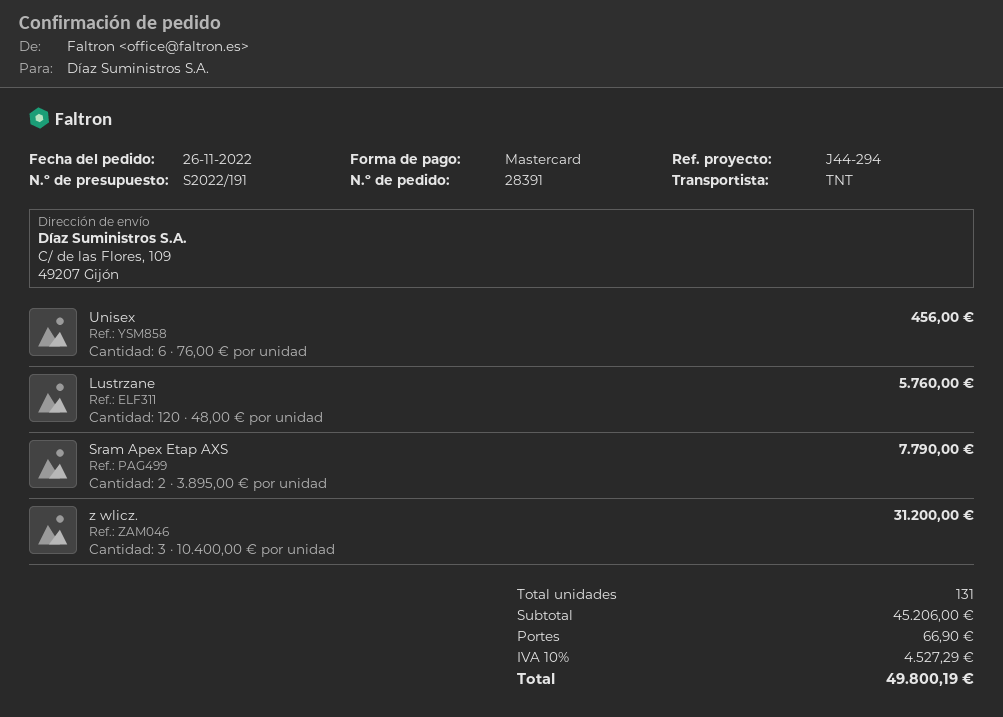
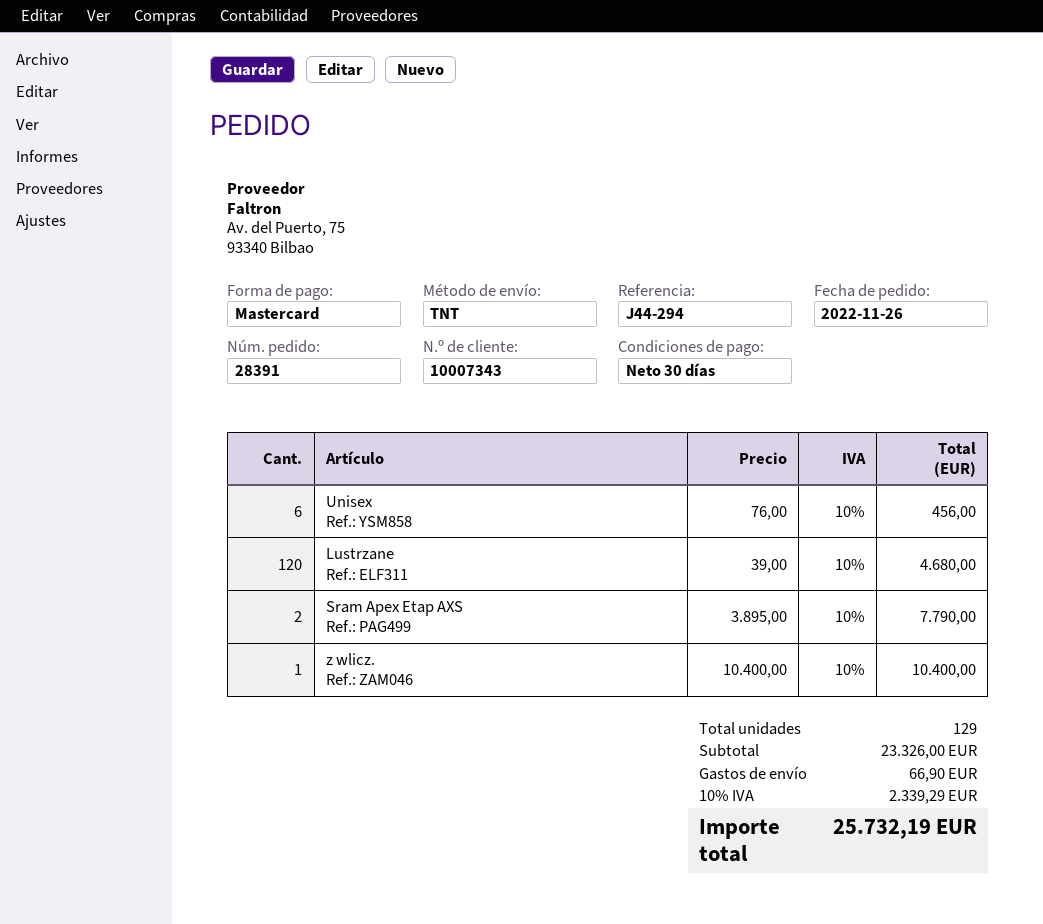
Lustrzane: 120 x 48.00 = 5760.00 -> 120 x 39.00 = 4680.00
z wlicz.: 3 x 10400.00 = 31200.00 -> 1 x 10400.00 = 10400.00
total quantity: 131 -> 129
subtotal: 45206.00 -> 23326.00
tax: 10% = 4527.29 -> 10% = 2339.29
total: 49800.19 -> 25732.19

